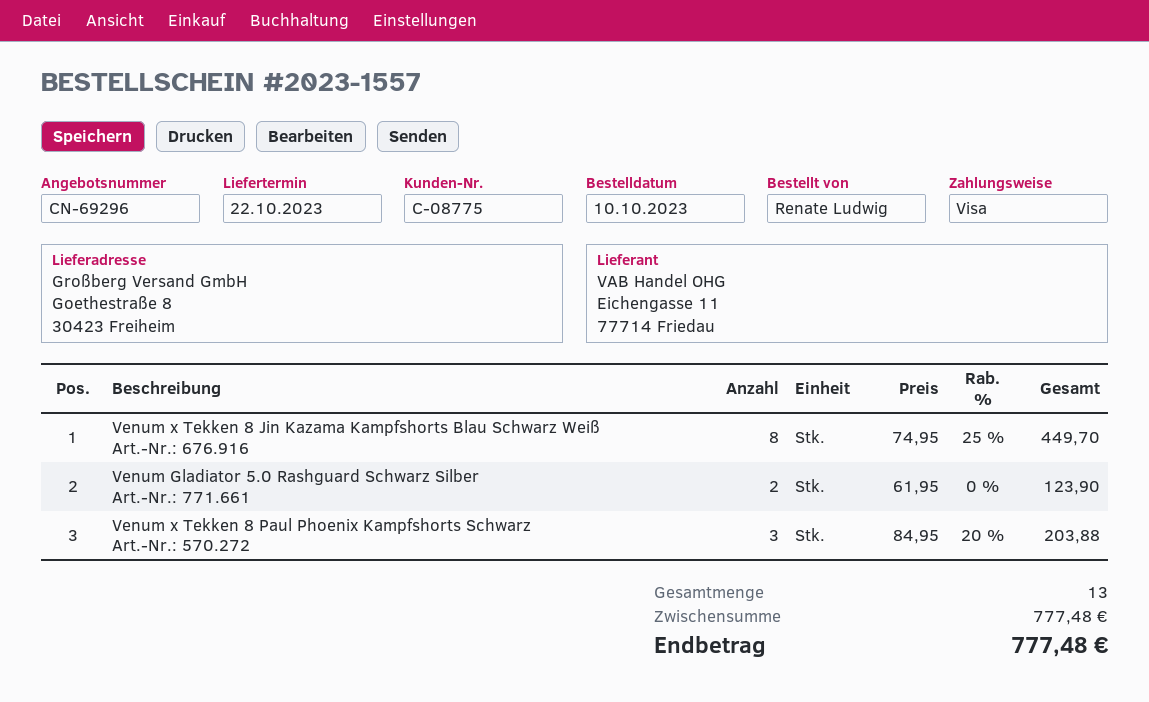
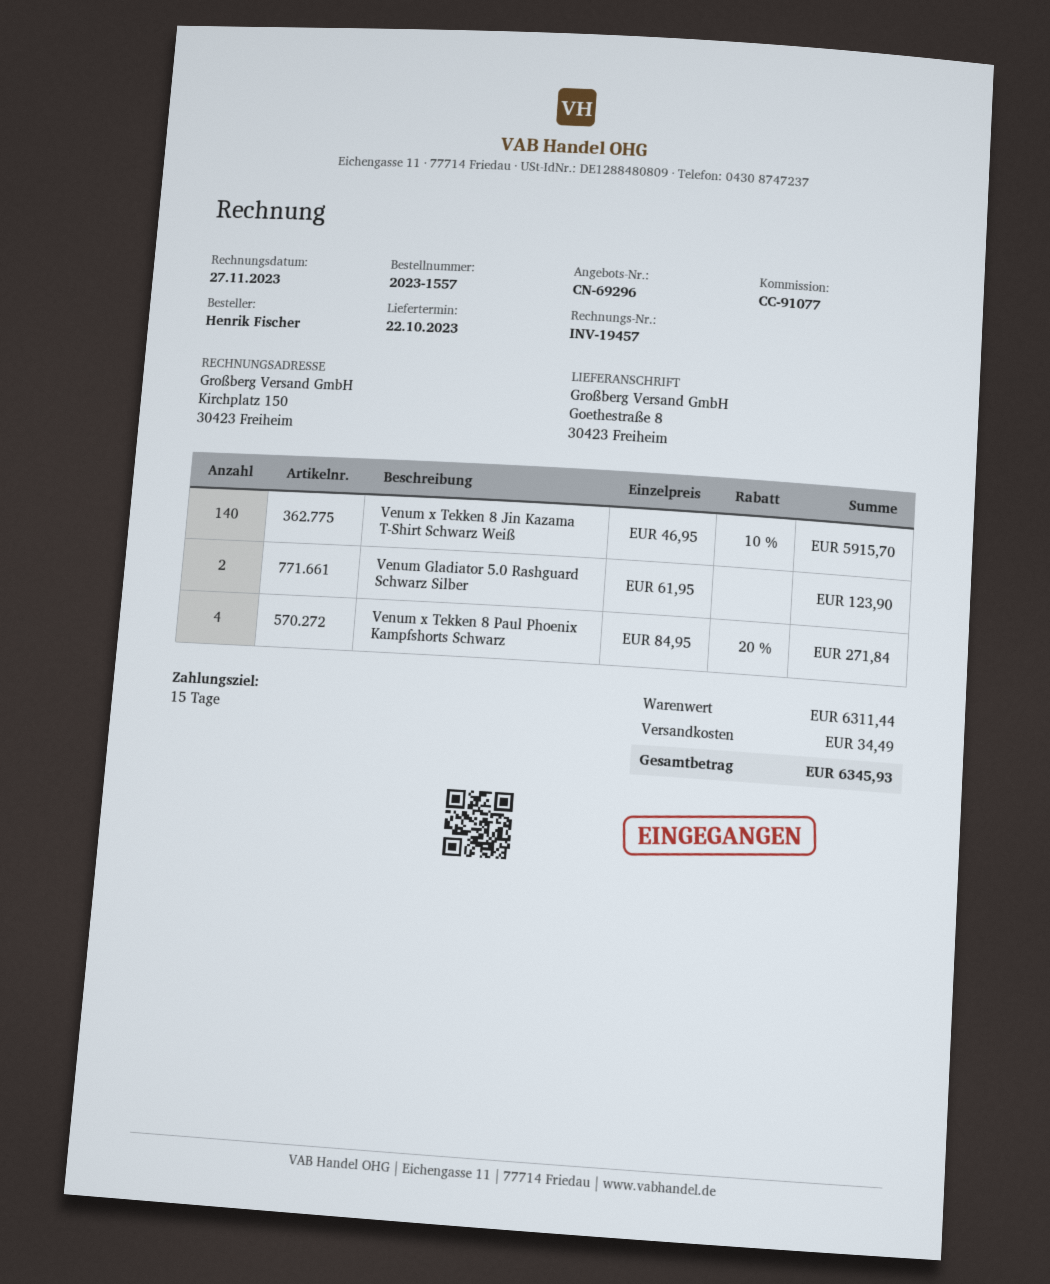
ordered by: Renate Ludwig -> Henrik Fischer
Venum x Tekken 8 Jin Kazama Kampfshorts Blau Schwarz Weiß: 8 x 74.95 - 25% = 449.70 -> none
Venum x Tekken 8 Paul Phoenix Kampfshorts Schwarz: 3 x 84.95 - 20% = 203.88 -> 4 x 84.95 - 20% = 271.84
Venum x Tekken 8 Jin Kazama T-Shirt Schwarz Weiß: none -> 140 x 46.95 - 10% = 5915.70
subtotal: 777.48 -> 6311.44
shipping: none -> 34.49
total: 777.48 -> 6345.93

